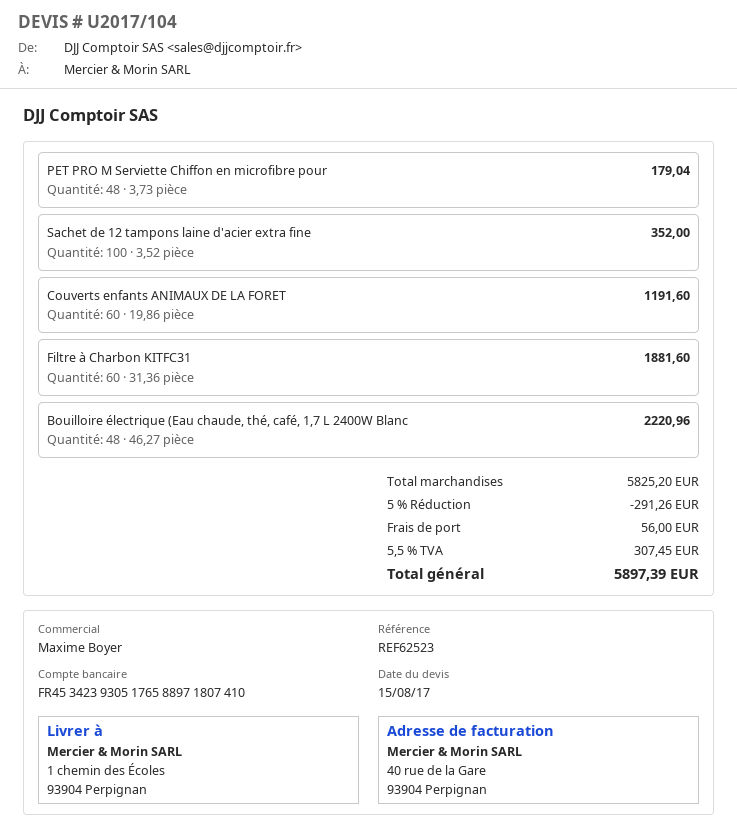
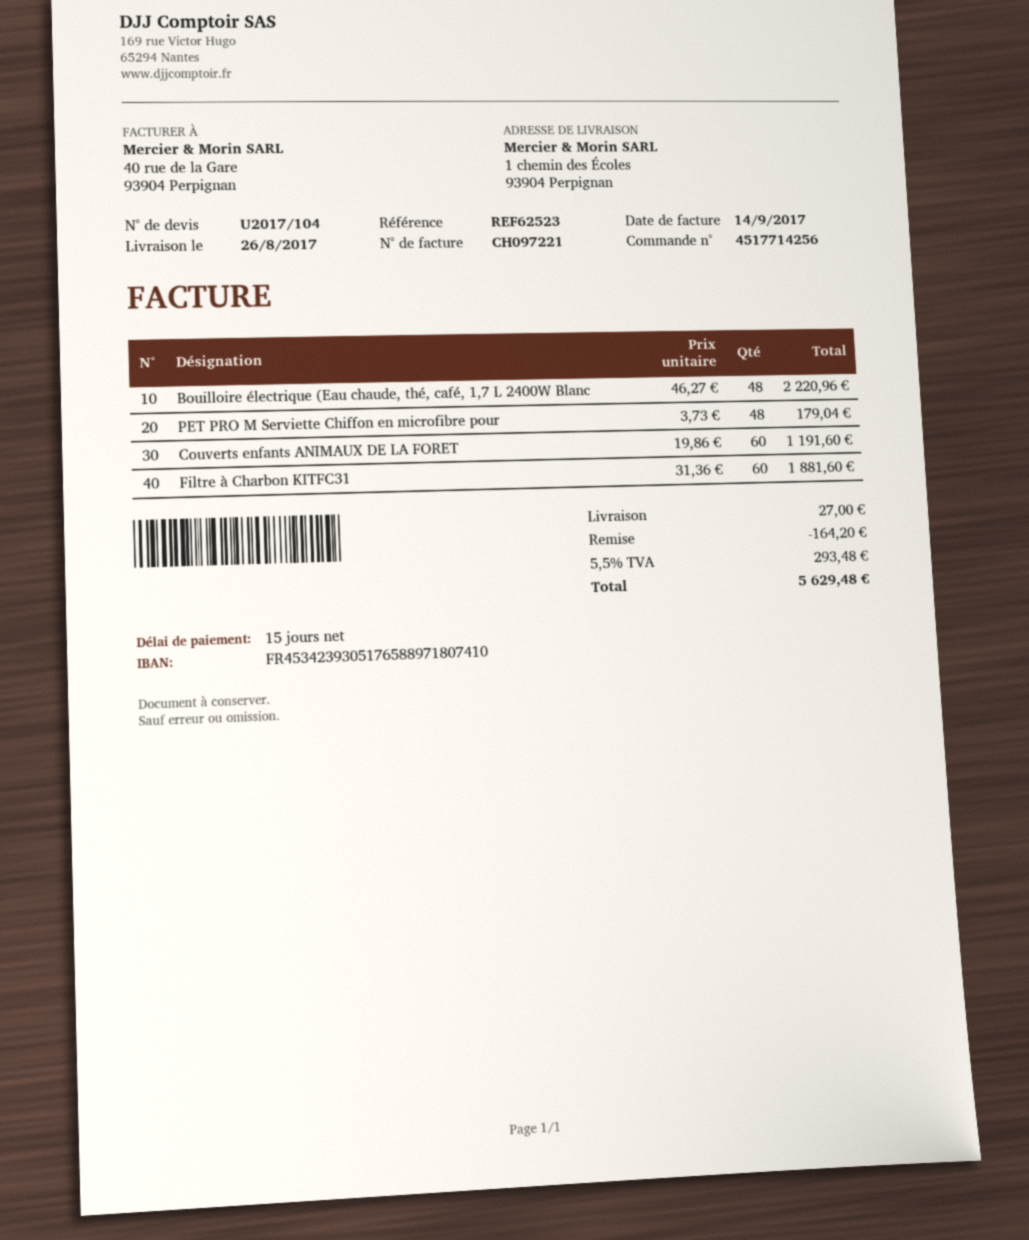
Sachet de 12 tampons laine d'acier extra fine: 100 x 3.52 = 352.00 -> none
discount: 291.26 -> 164.20
shipping: 56.00 -> 27.00
tax: 5.5% = 307.45 -> 5.5% = 293.48
total: 5897.39 -> 5629.48

